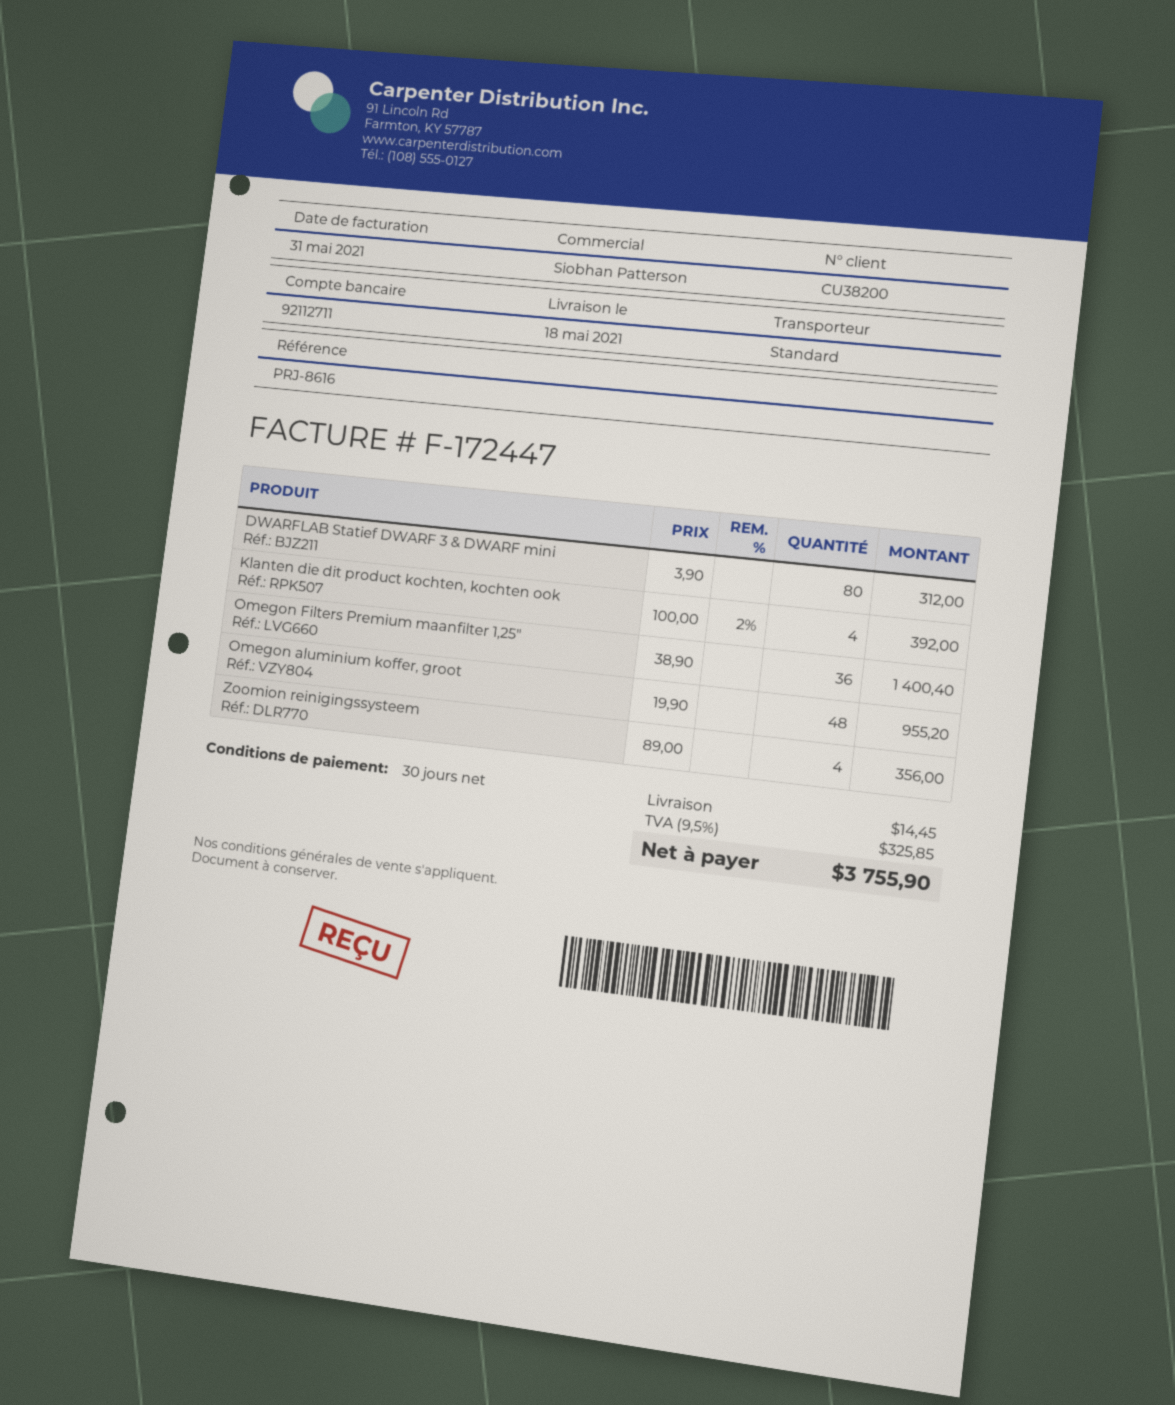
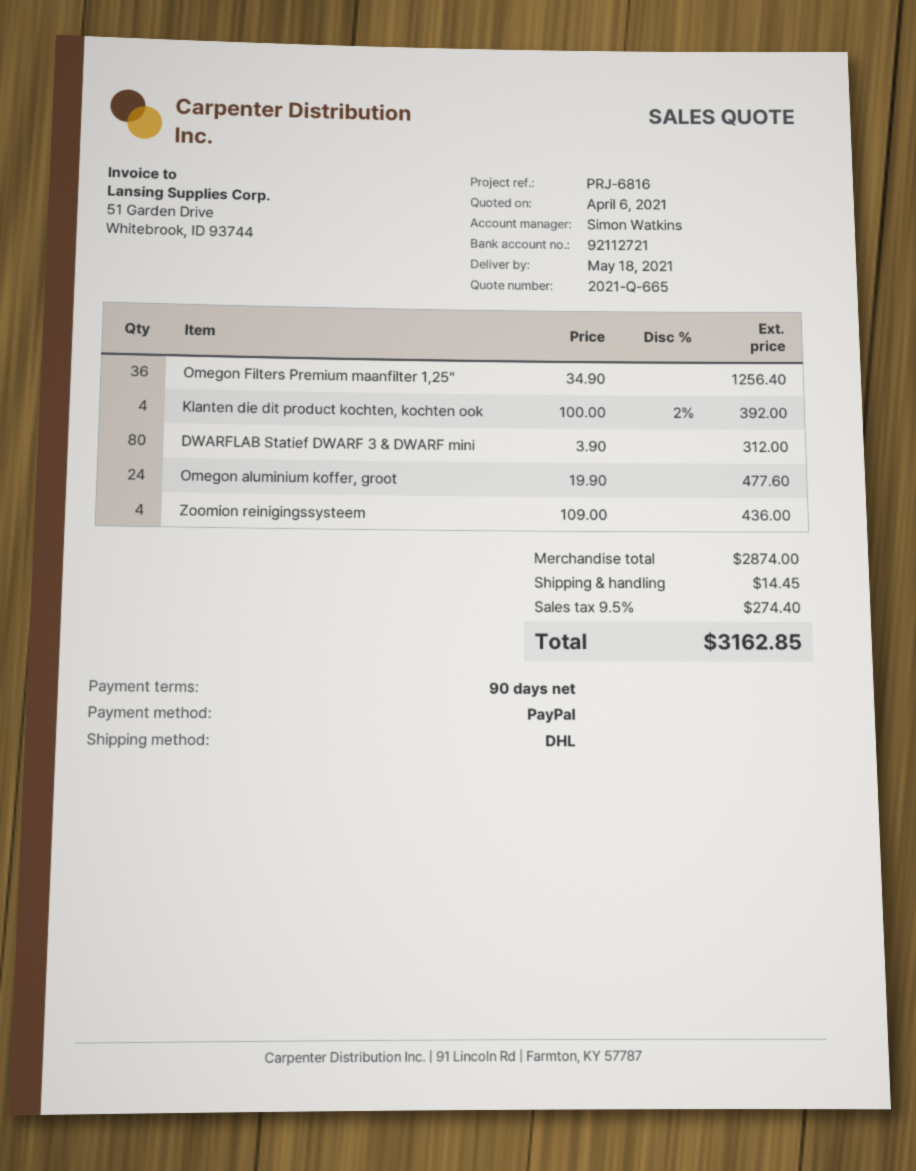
payment terms: 30 days -> 90 days
reference: PRJ-8616 -> PRJ-6816
sales rep: Siobhan Patterson -> Simon Watkins
bank account: 92112711 -> 92112721
shipping method: standard -> DHL
Omegon Filters Premium maanfilter 1,25": 36 x 38.90 = 1400.40 -> 36 x 34.90 = 1256.40
Omegon aluminium koffer, groot: 48 x 19.90 = 955.20 -> 24 x 19.90 = 477.60
Zoomion reinigingssysteem: 4 x 89.00 = 356.00 -> 4 x 109.00 = 436.00
tax: 9.5% = 325.85 -> 9.5% = 274.40
total: 3755.90 -> 3162.85

